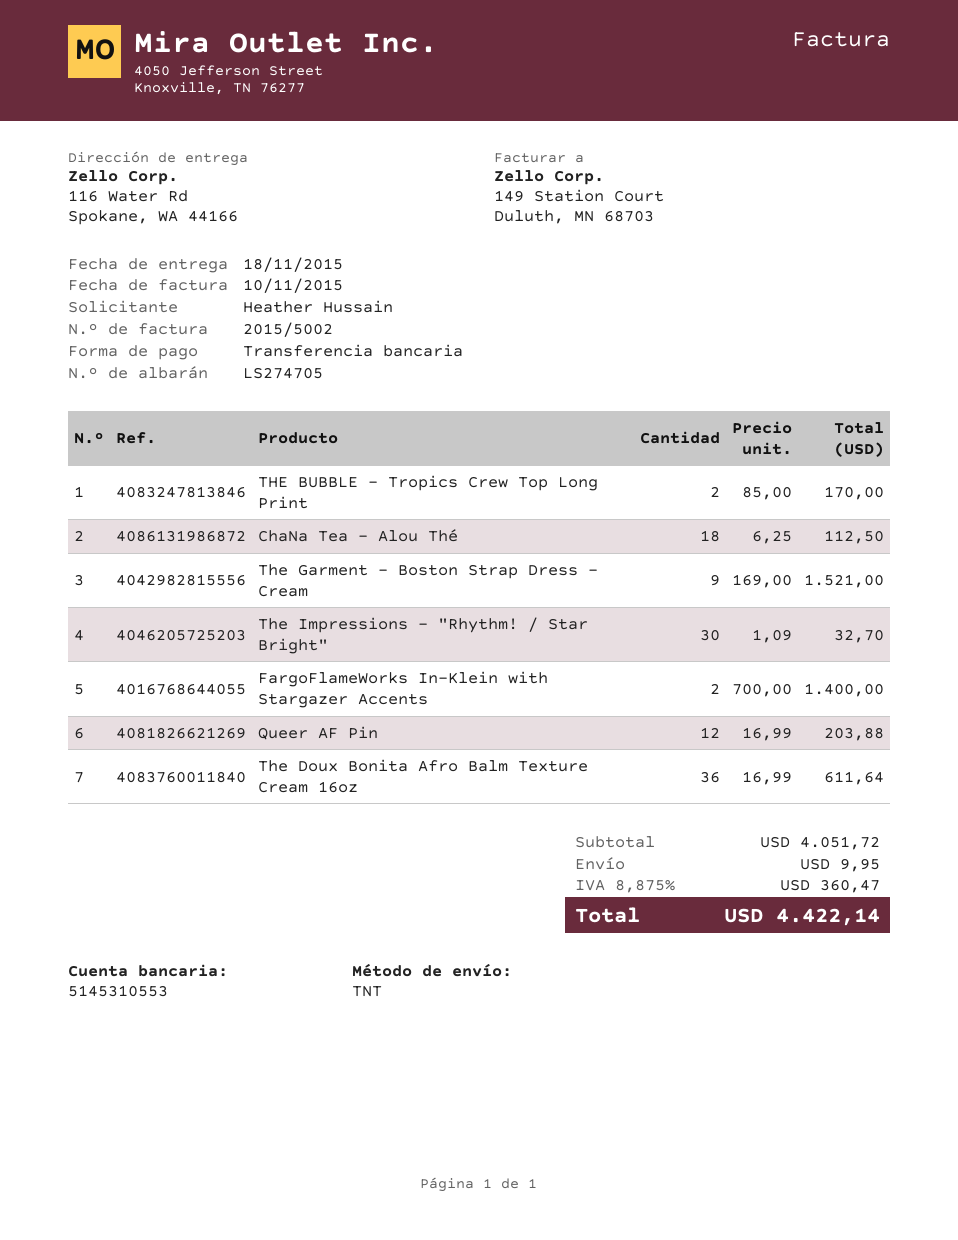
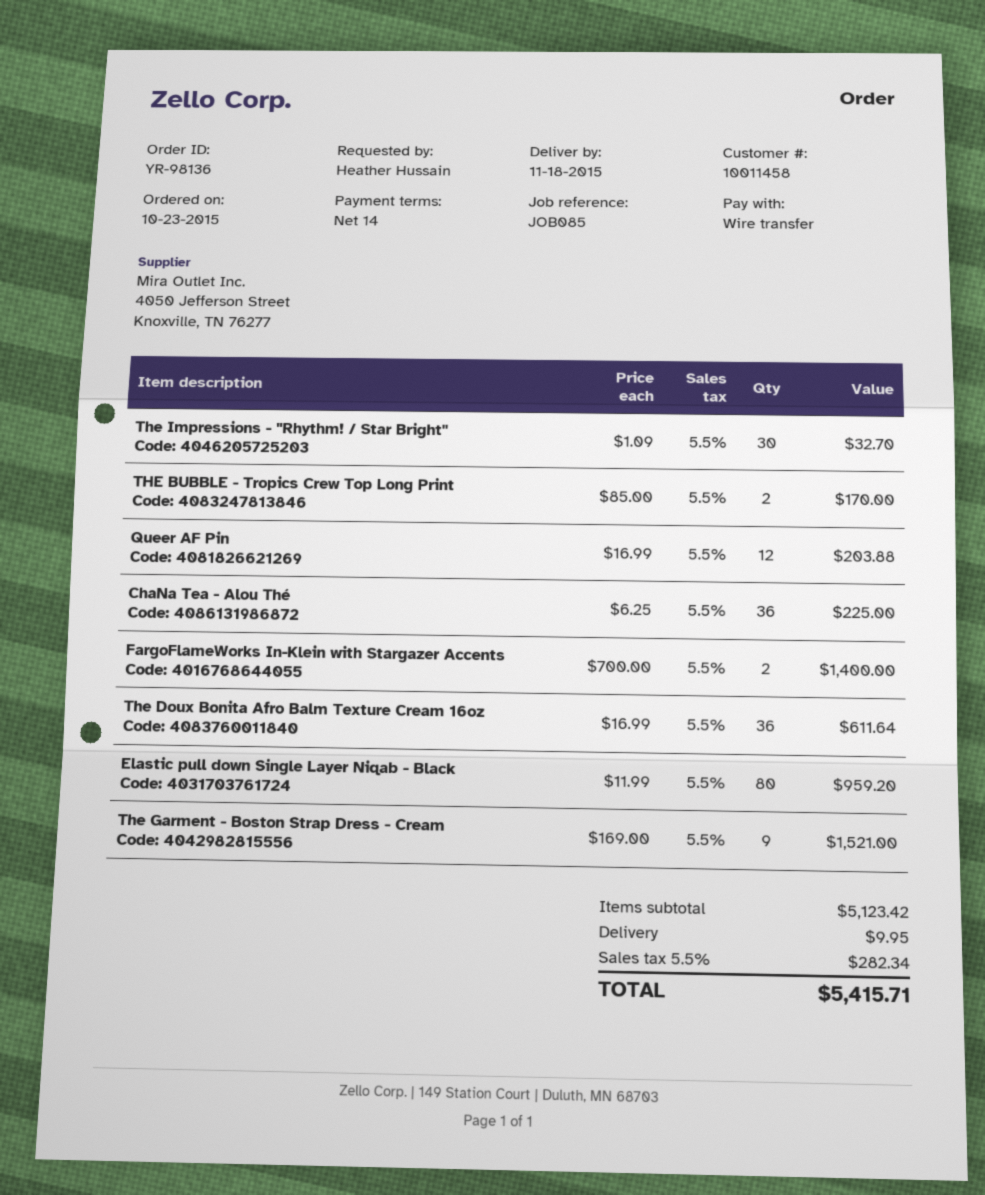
ChaNa Tea - Alou Thé: 18 x 6.25 = 112.50 -> 36 x 6.25 = 225.00
Elastic pull down Single Layer Niqab - Black: none -> 80 x 11.99 = 959.20
subtotal: 4051.72 -> 5123.42
tax: 8.875% = 360.47 -> 5.5% = 282.34
total: 4422.14 -> 5415.71

